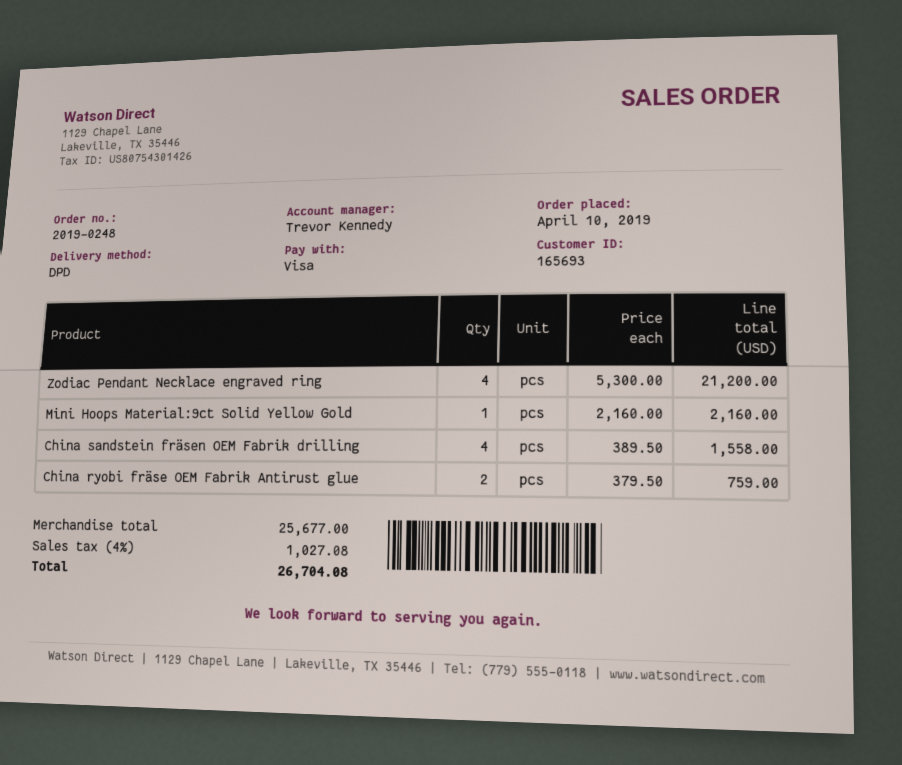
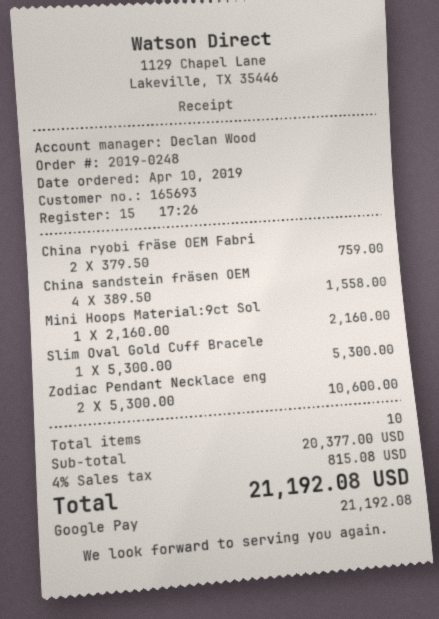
sales rep: Trevor Kennedy -> Declan Wood
payment method: Visa -> Google Pay
Zodiac Pendant Necklace engraved ring: 4 x 5300.00 = 21200.00 -> 2 x 5300.00 = 10600.00
Slim Oval Gold Cuff Bracele: none -> 1 x 5300.00 = 5300.00
subtotal: 25677.00 -> 20377.00
tax: 4% = 1027.08 -> 4% = 815.08
total: 26704.08 -> 21192.08

